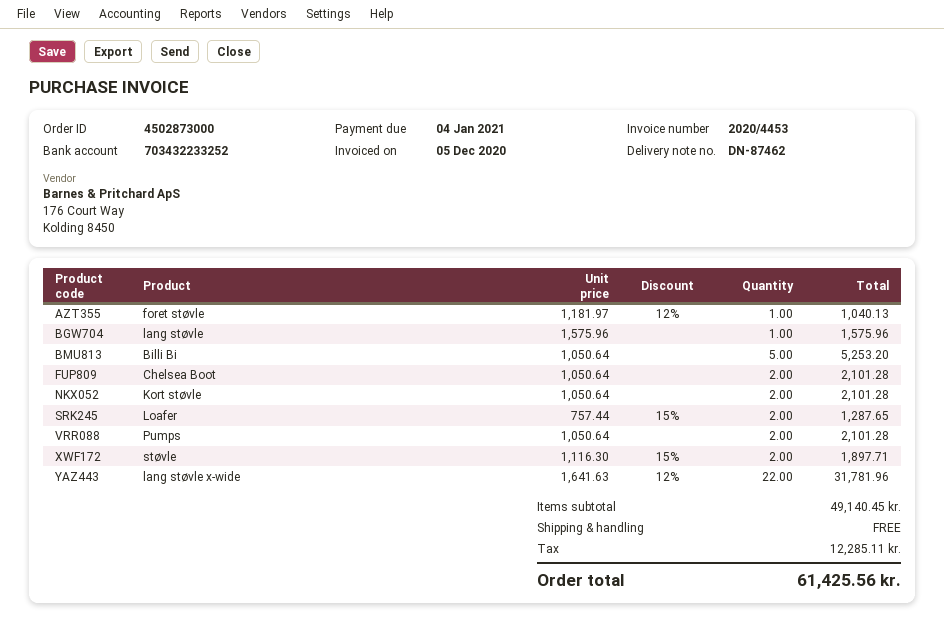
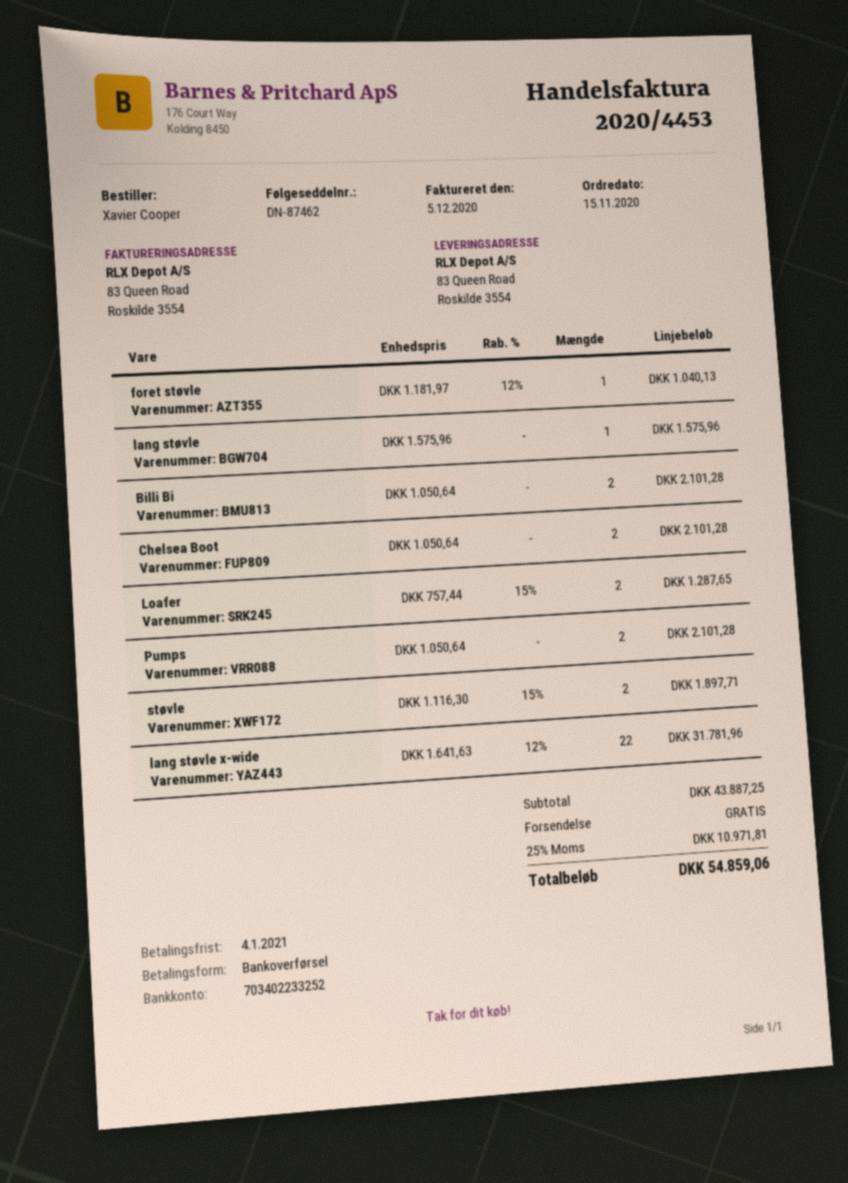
bank account: 703432233252 -> 703402233252
Billi Bi: 5 x 1050.64 = 5253.20 -> 2 x 1050.64 = 2101.28
Kort støvle: 2 x 1050.64 = 2101.28 -> none
subtotal: 49140.45 -> 43887.25
tax: 12285.11 -> 10971.81
total: 61425.56 -> 54859.06

